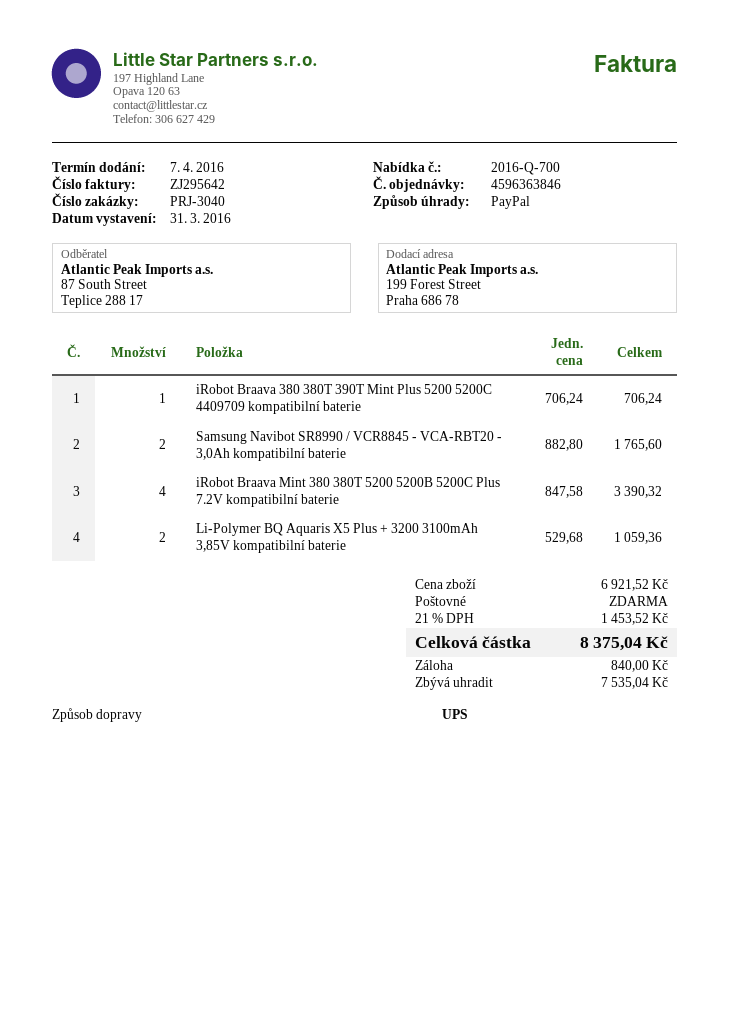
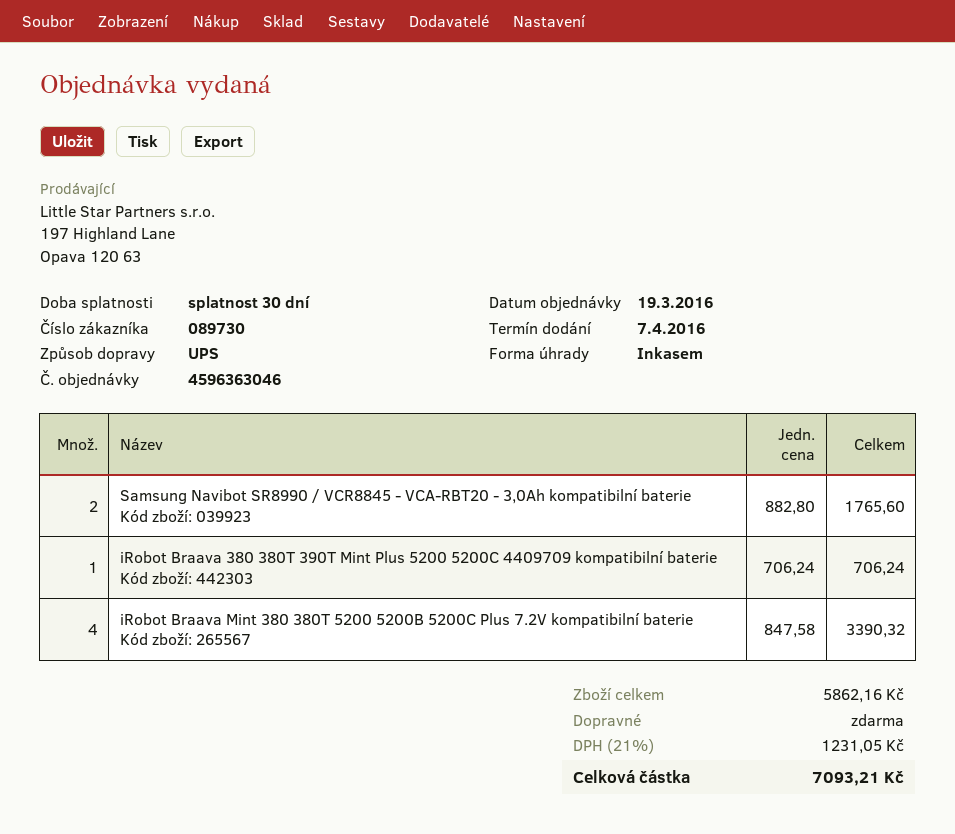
order number: 4596363846 -> 4596363046
payment method: PayPal -> direct debit
Li-Polymer BQ Aquaris X5 Plus + 3200 3100mAh 3,85V kompatibilní baterie: 2 x 529.68 = 1059.36 -> none
subtotal: 6921.52 -> 5862.16
tax: 21% = 1453.52 -> 21% = 1231.05
total: 8375.04 -> 7093.21

